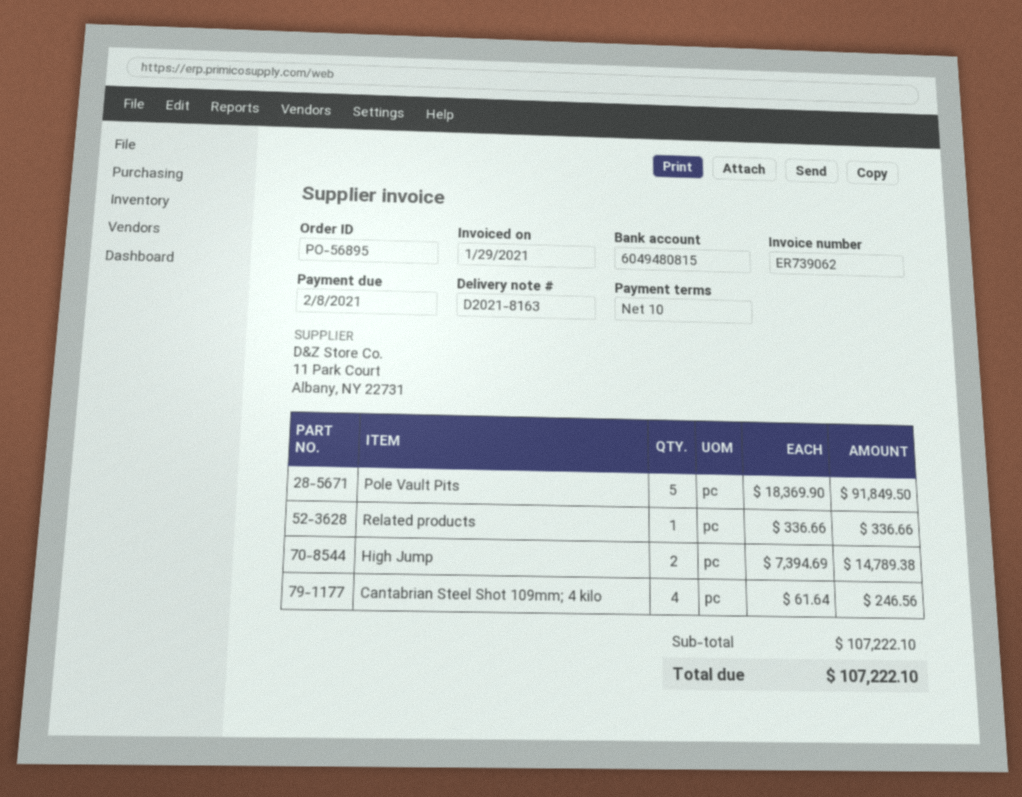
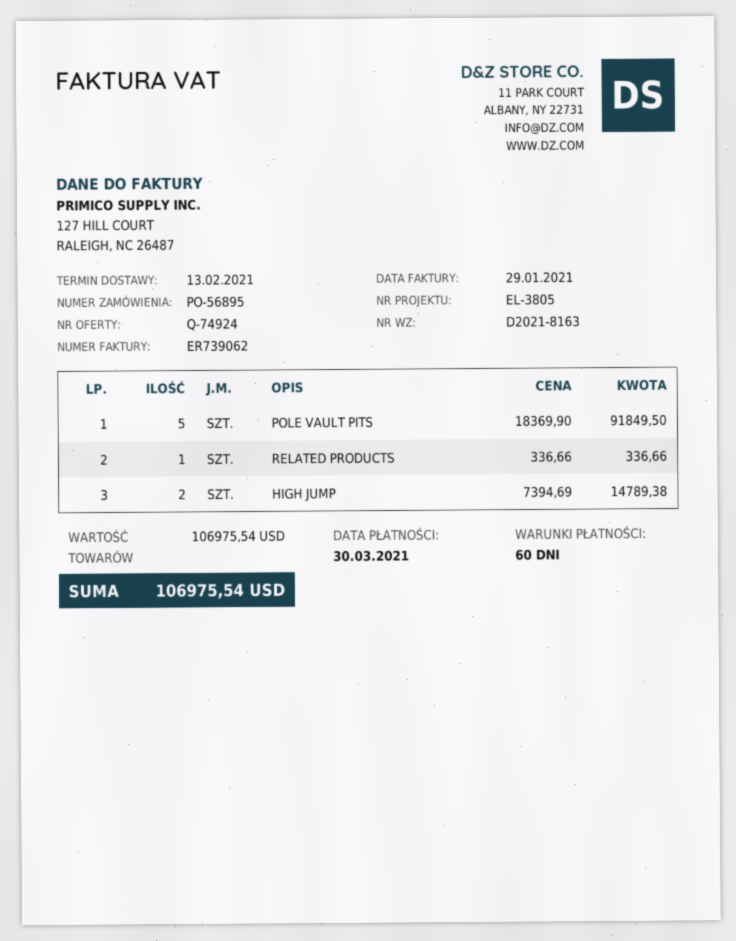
payment terms: 10 days -> 60 days
due date: 2021-02-08 -> 2021-03-30
Cantabrian Steel Shot 109mm; 4 kilo: 4 x 61.64 = 246.56 -> none
subtotal: 107222.10 -> 106975.54
total: 107222.10 -> 106975.54

